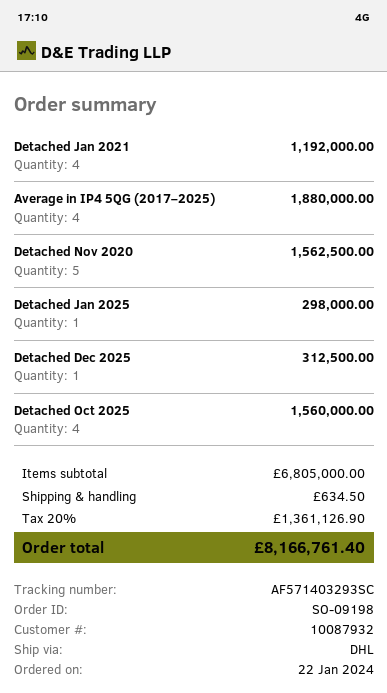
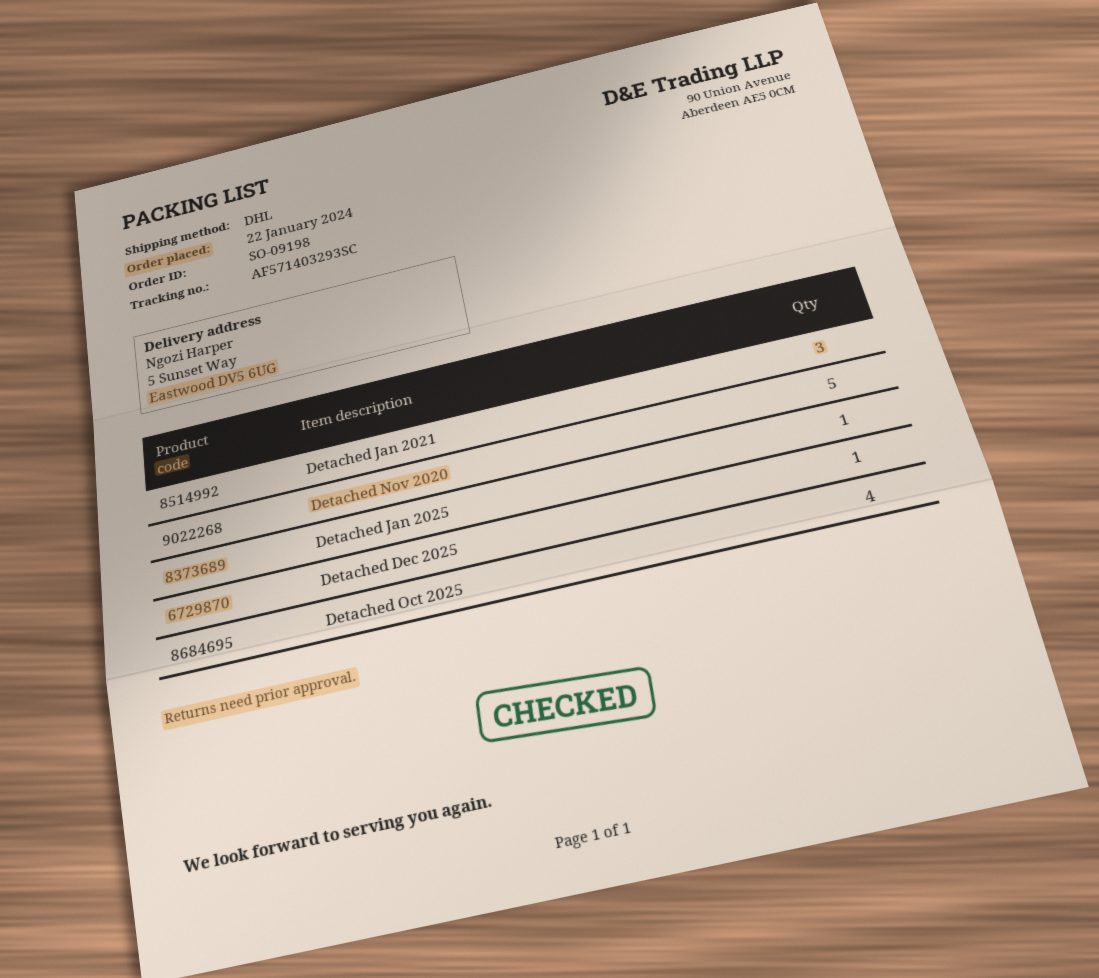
Detached Jan 2021: 4 -> 3
Average in IP4 5QG (2017–2025): 4 -> none

